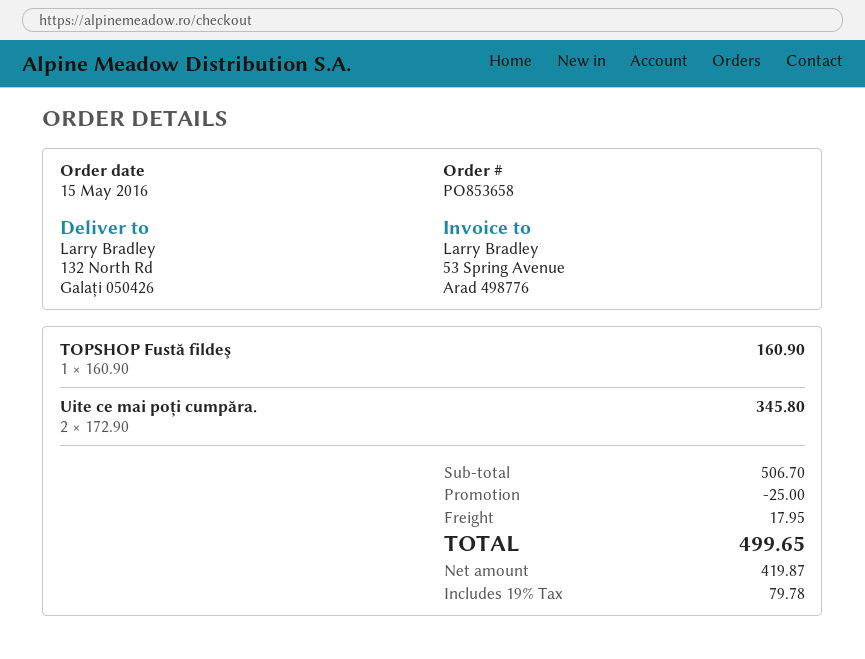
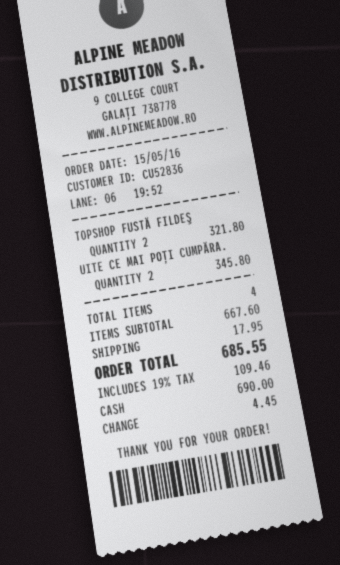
TOPSHOP Fustă fildeş: 1 for 160.90 -> 2 for 321.80
subtotal: 506.70 -> 667.60
discount: 25.00 -> none
tax: 19% = 79.78 -> 19% = 109.46
total: 499.65 -> 685.55

